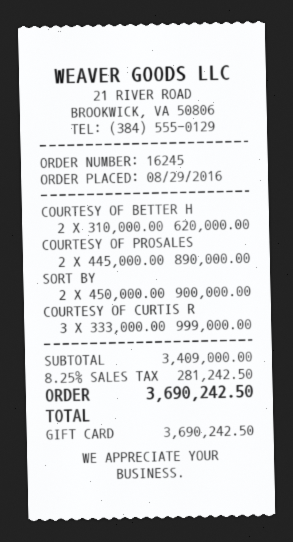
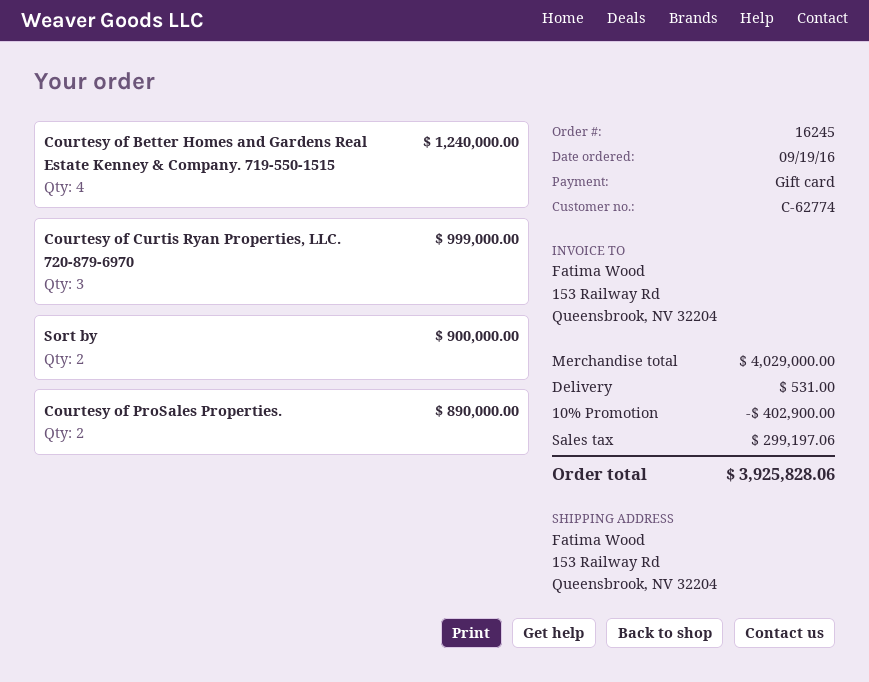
order date: 2016-08-29 -> 2016-09-19
COURTESY OF BETTER H: 2 for 620000.00 -> 4 for 1240000.00
subtotal: 3409000.00 -> 4029000.00
discount: none -> 10% = 402900.00
shipping: none -> 531.00
tax: 281242.50 -> 299197.06
total: 3690242.50 -> 3925828.06

